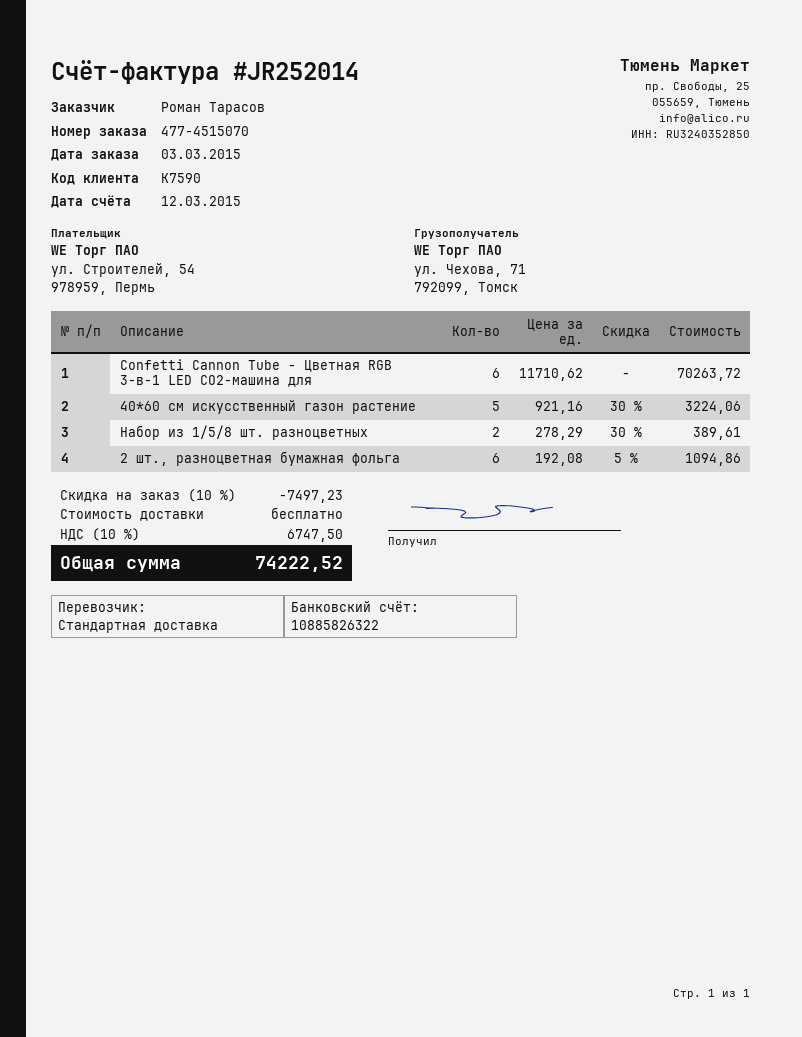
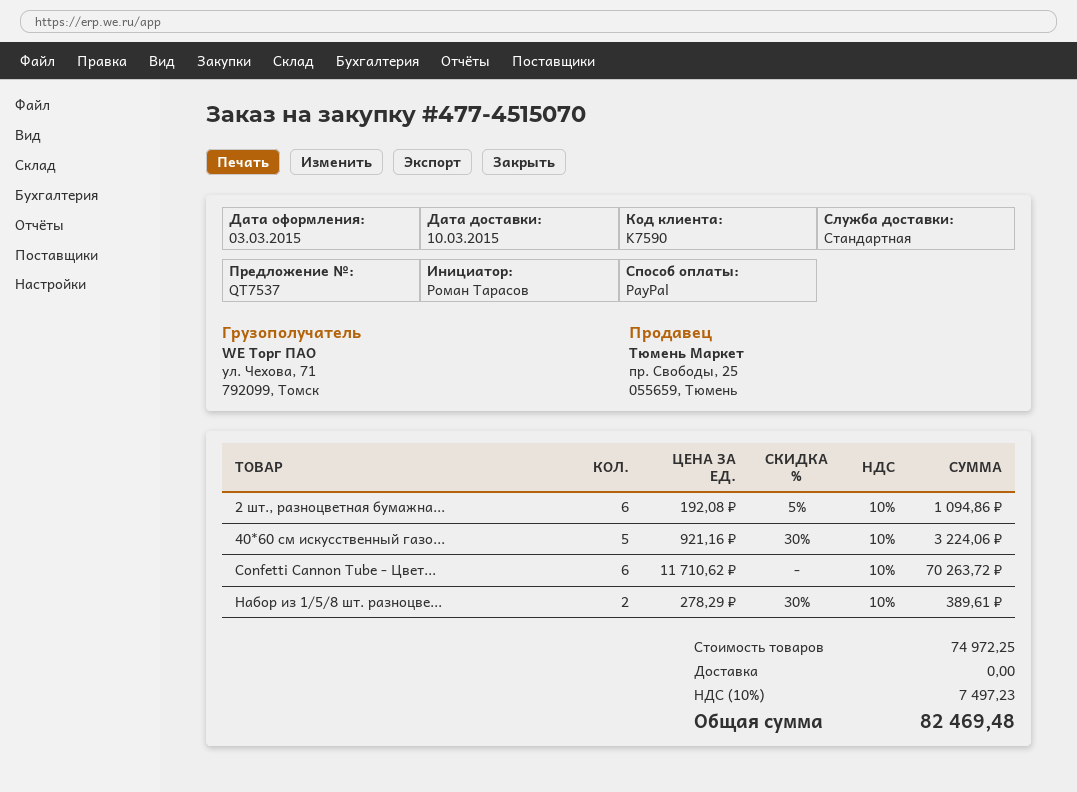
discount: 10% = 7497.23 -> none
tax: 10% = 6747.50 -> 10% = 7497.23
total: 74222.52 -> 82469.48

